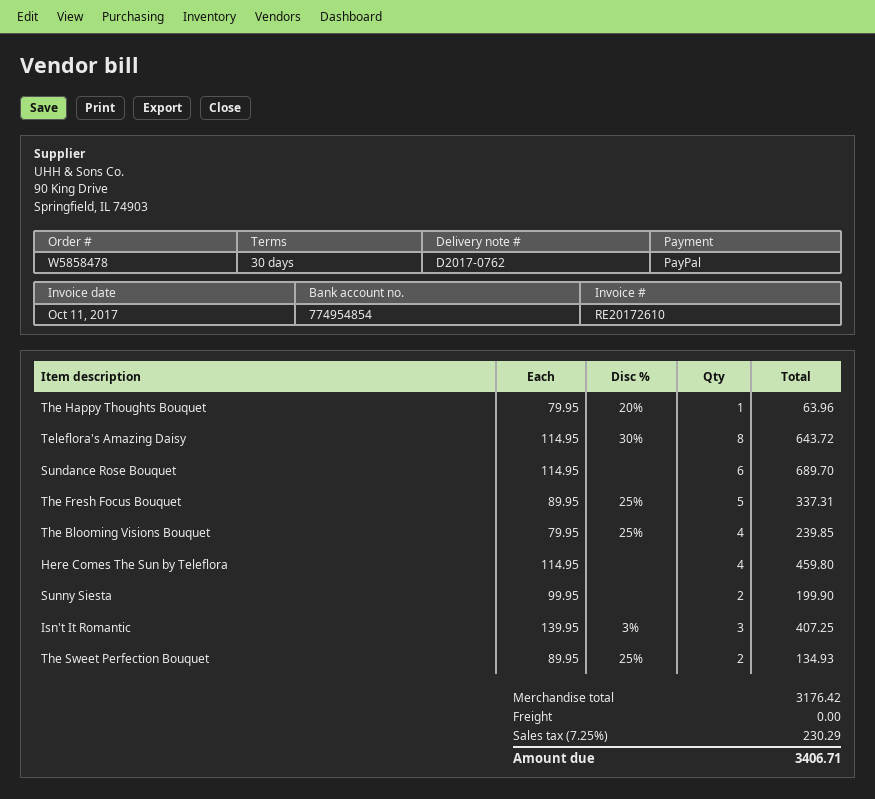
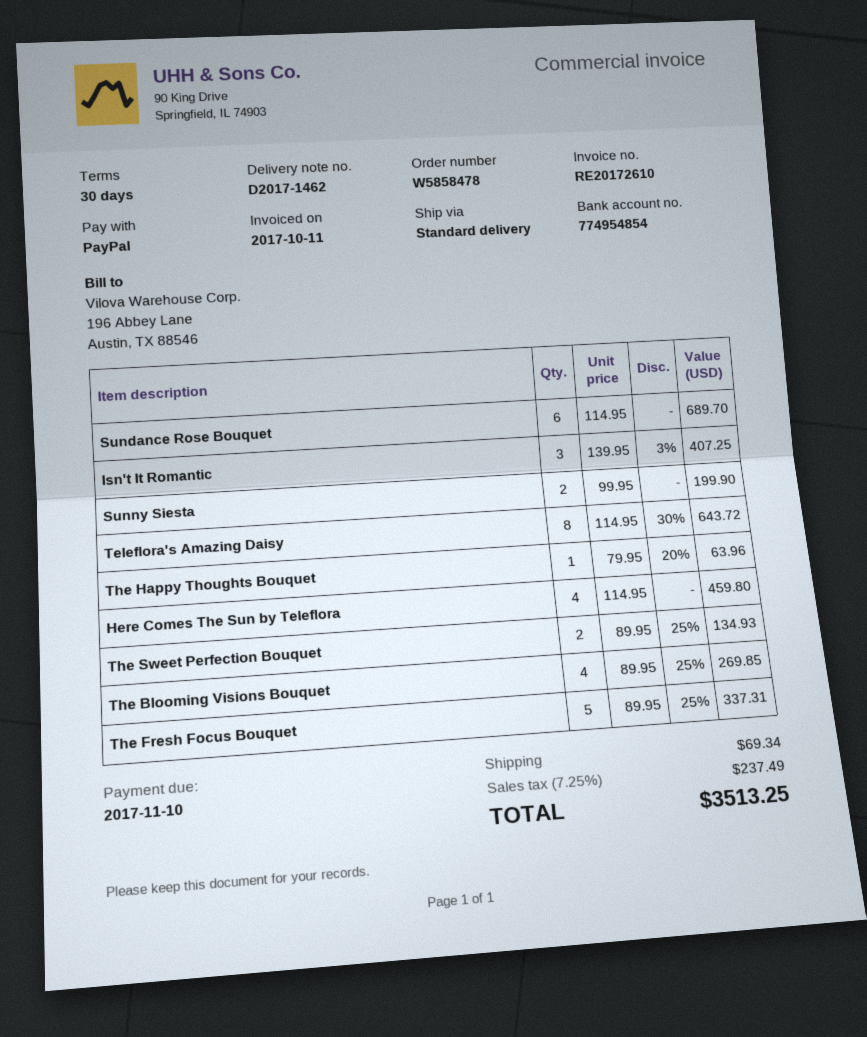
delivery note number: D2017-0762 -> D2017-1462
The Blooming Visions Bouquet: 4 x 79.95 - 25% = 239.85 -> 4 x 89.95 - 25% = 269.85
shipping: 0.00 -> 69.34
tax: 7.25% = 230.29 -> 7.25% = 237.49
total: 3406.71 -> 3513.25

